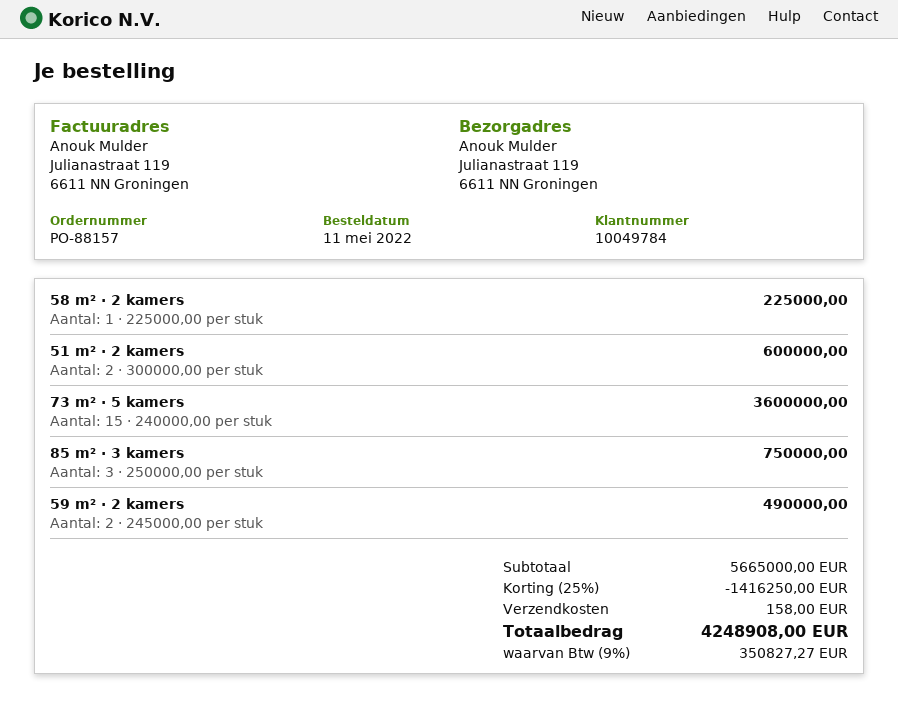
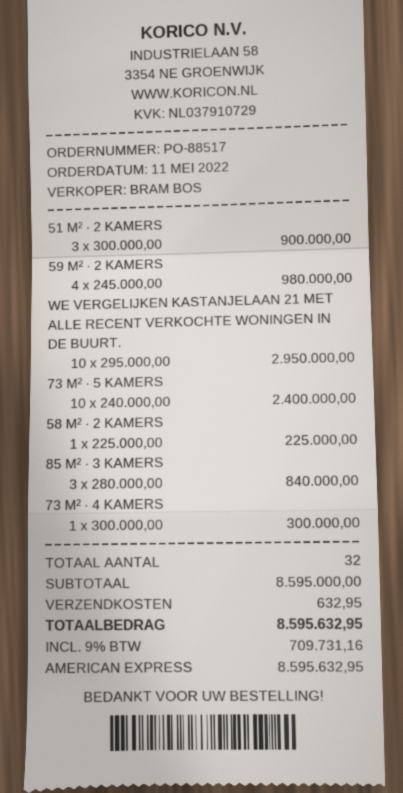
order number: PO-88157 -> PO-88517
51 m² · 2 kamers: 2 x 300000.00 = 600000.00 -> 3 x 300000.00 = 900000.00
73 m² · 5 kamers: 15 x 240000.00 = 3600000.00 -> 10 x 240000.00 = 2400000.00
85 m² · 3 kamers: 3 x 250000.00 = 750000.00 -> 3 x 280000.00 = 840000.00
59 m² · 2 kamers: 2 x 245000.00 = 490000.00 -> 4 x 245000.00 = 980000.00
WE VERGELIJKEN KASTANJELAAN 21 MET ALLE RECENT VERKOCHTE WONINGEN IN DE BUURT.: none -> 10 x 295000.00 = 2950000.00
73 M² · 4 KAMERS: none -> 1 x 300000.00 = 300000.00
subtotal: 5665000.00 -> 8595000.00
discount: 25% = 1416250.00 -> none
shipping: 158.00 -> 632.95
tax: 9% = 350827.27 -> 9% = 709731.16
total: 4248908.00 -> 8595632.95

